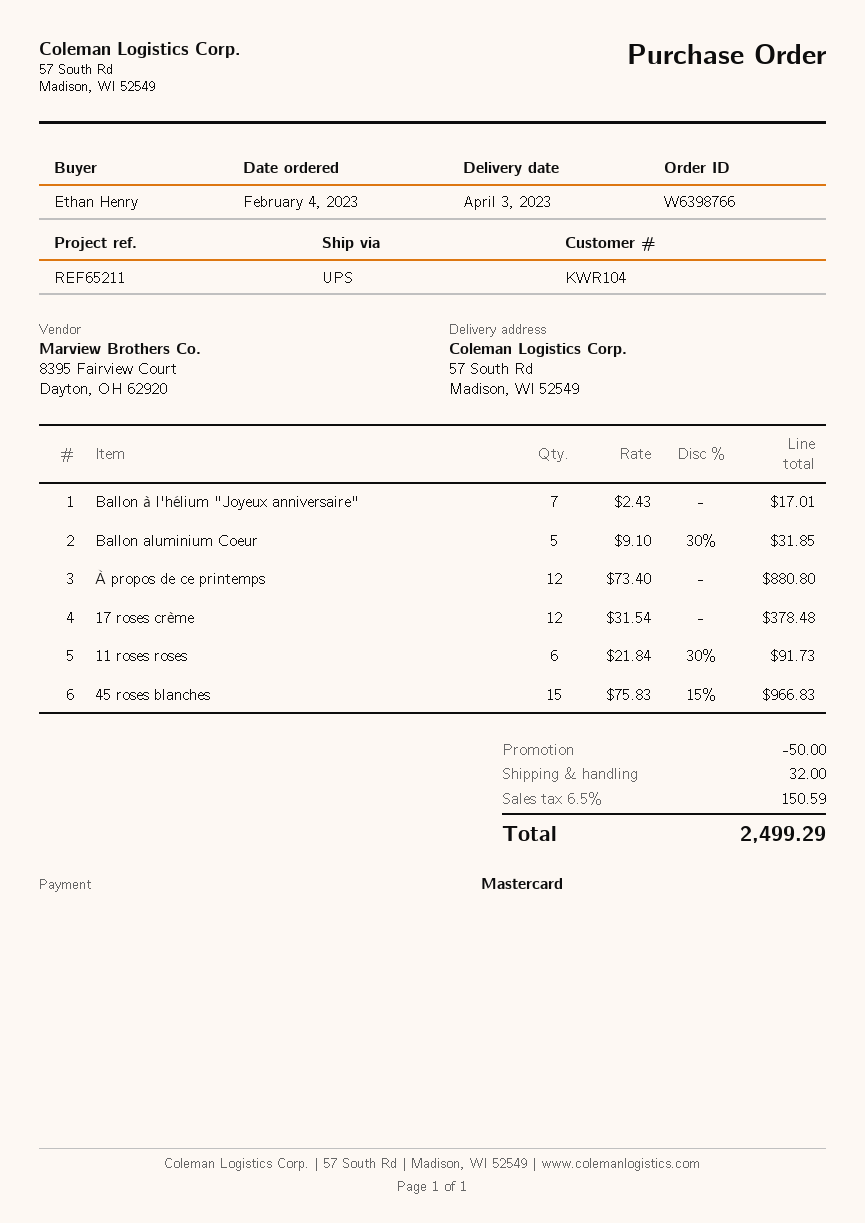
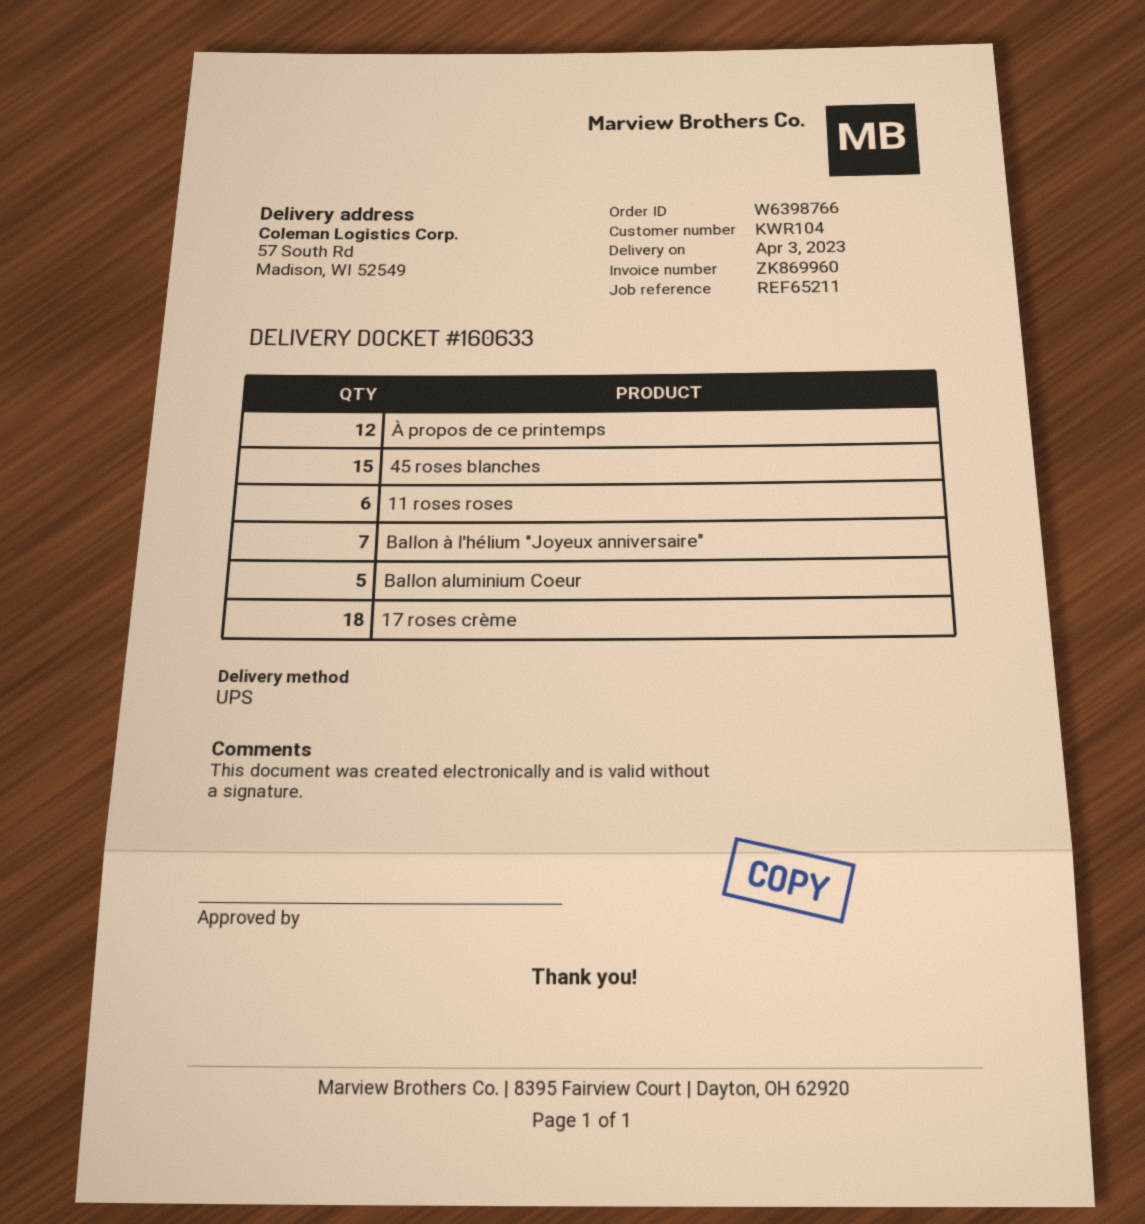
17 roses crème: 12 -> 18

